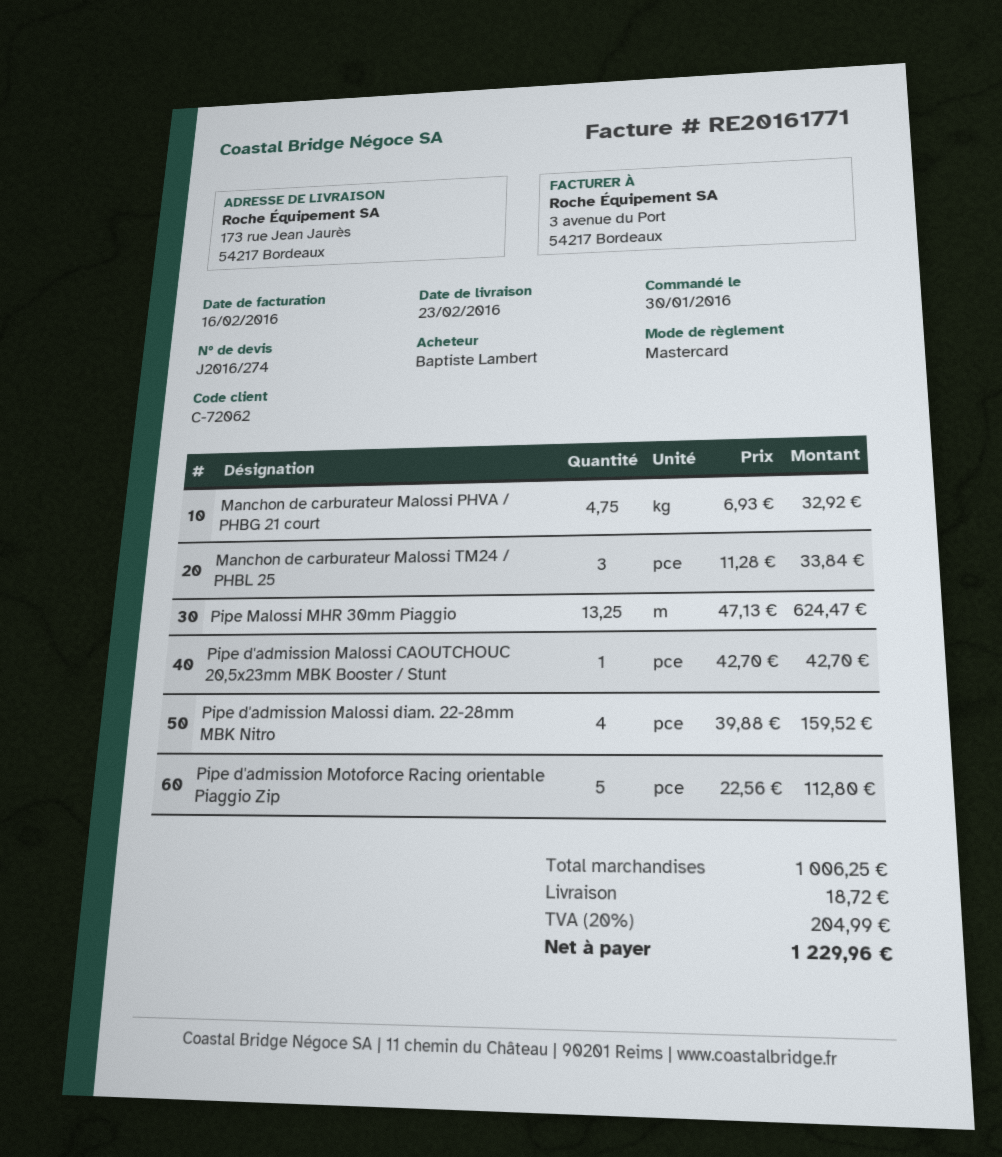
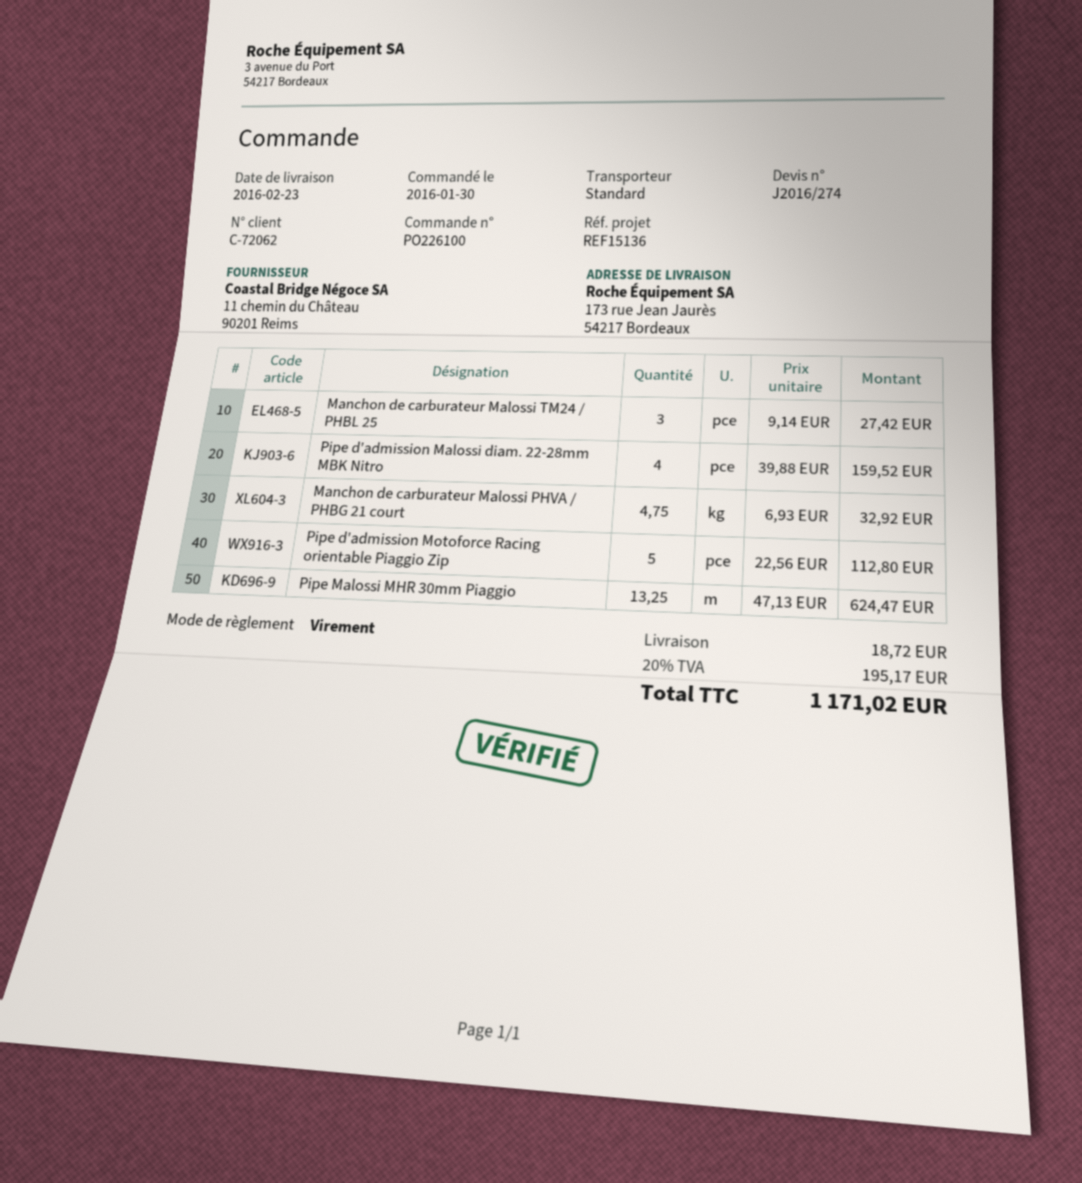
payment method: Mastercard -> bank transfer
Manchon de carburateur Malossi TM24 / PHBL 25: 3 x 11.28 = 33.84 -> 3 x 9.14 = 27.42
Pipe d'admission Malossi CAOUTCHOUC 20,5x23mm MBK Booster / Stunt: 1 x 42.70 = 42.70 -> none
tax: 20% = 204.99 -> 20% = 195.17
total: 1229.96 -> 1171.02

